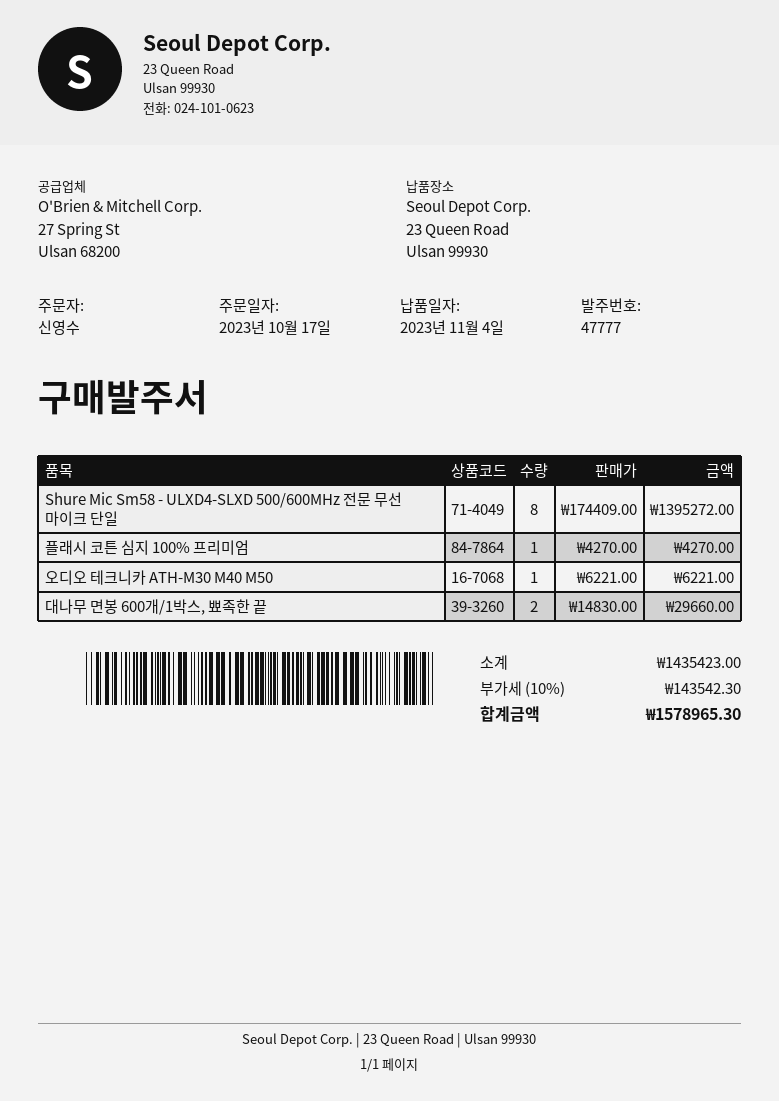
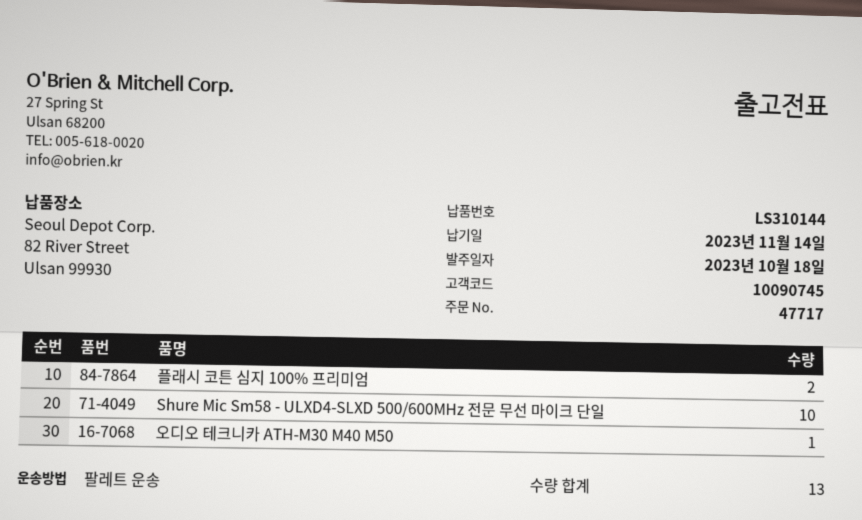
order number: 47777 -> 47717
order date: 2023-10-17 -> 2023-10-18
delivery date: 2023-11-04 -> 2023-11-14
ship to: 23 Queen Road, Ulsan 99930 -> 82 River Street, Ulsan 99930
Shure Mic Sm58 - ULXD4-SLXD 500/600MHz 전문 무선 마이크 단일: 8 -> 10
플래시 코튼 심지 100% 프리미엄: 1 -> 2
대나무 면봉 600개/1박스, 뾰족한 끝: 2 -> none

